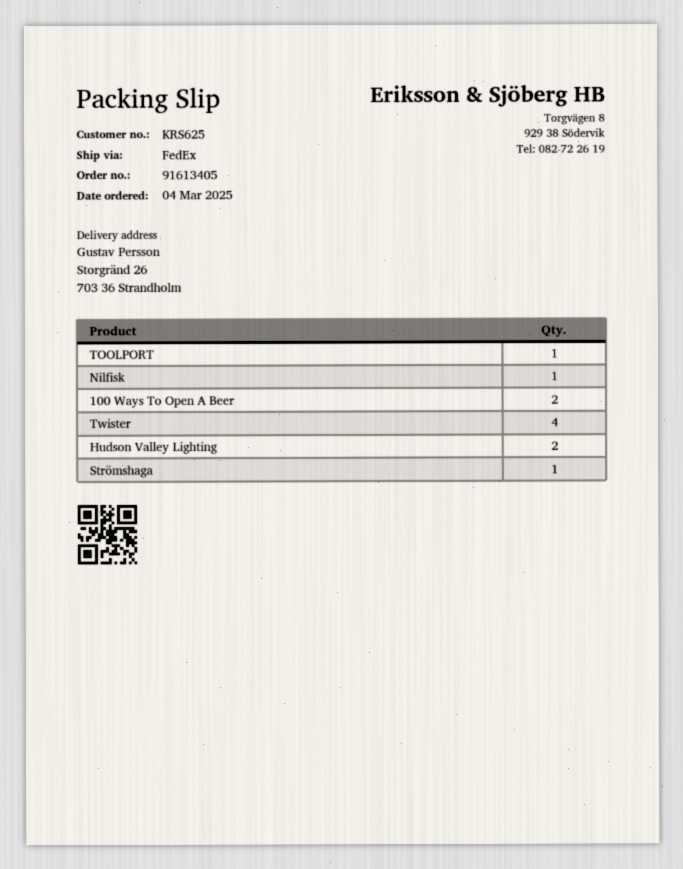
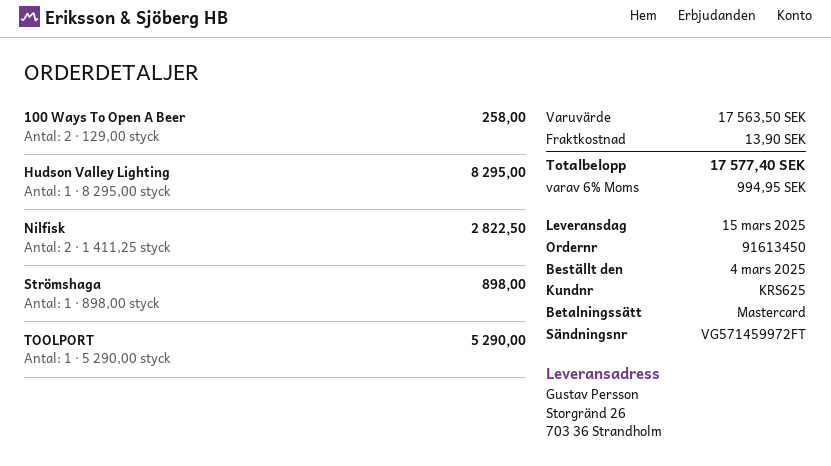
order number: 91613405 -> 91613450
Nilfisk: 1 -> 2
Twister: 4 -> none
Hudson Valley Lighting: 2 -> 1

